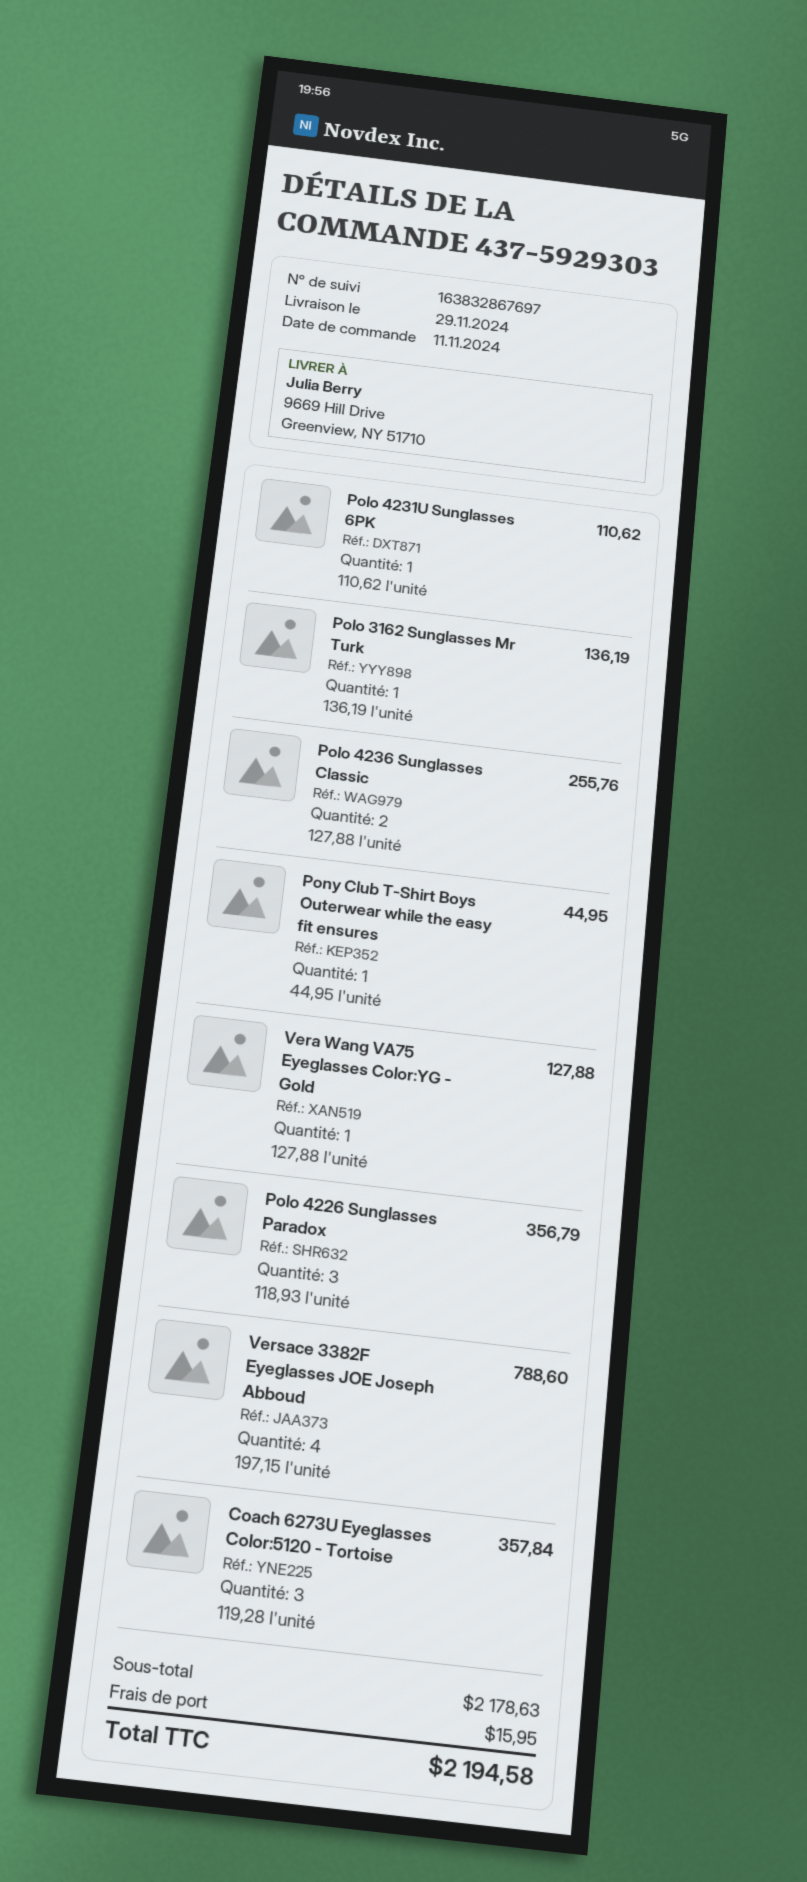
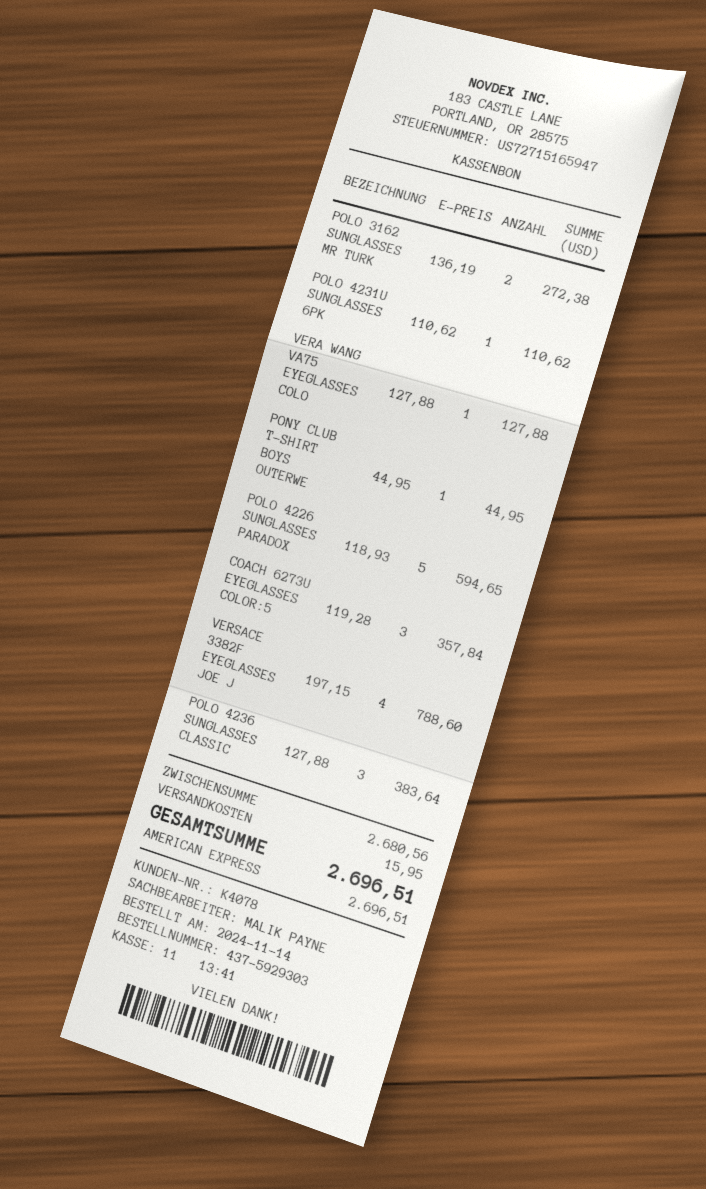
order date: 2024-11-11 -> 2024-11-14
Polo 3162 Sunglasses Mr Turk: 1 x 136.19 = 136.19 -> 2 x 136.19 = 272.38
Polo 4236 Sunglasses Classic: 2 x 127.88 = 255.76 -> 3 x 127.88 = 383.64
Polo 4226 Sunglasses Paradox: 3 x 118.93 = 356.79 -> 5 x 118.93 = 594.65
subtotal: 2178.63 -> 2680.56
total: 2194.58 -> 2696.51

